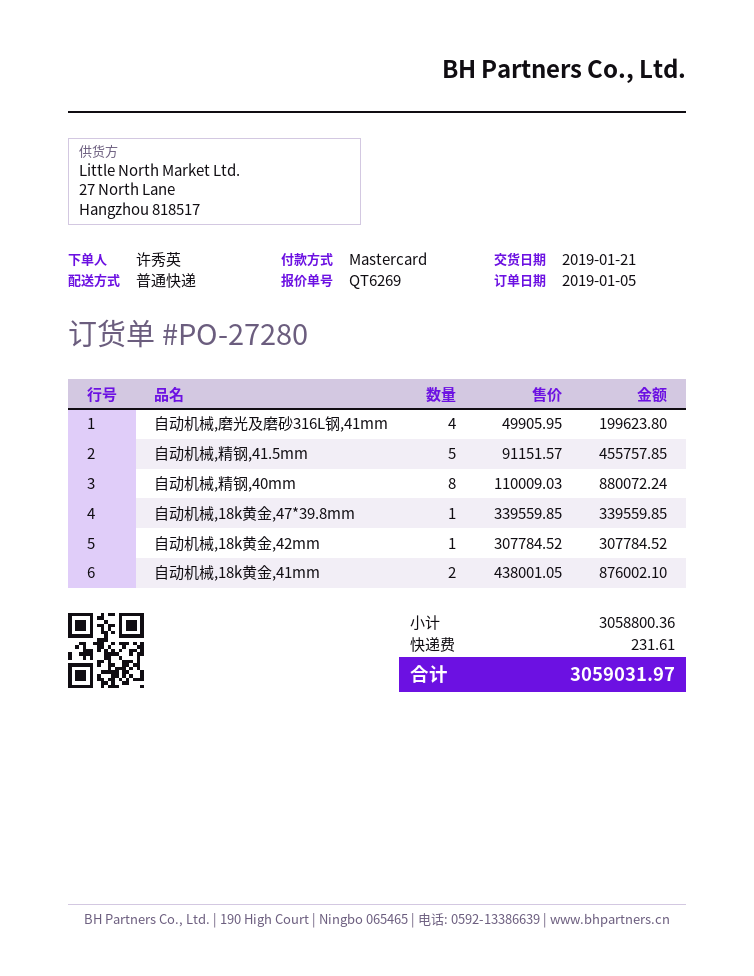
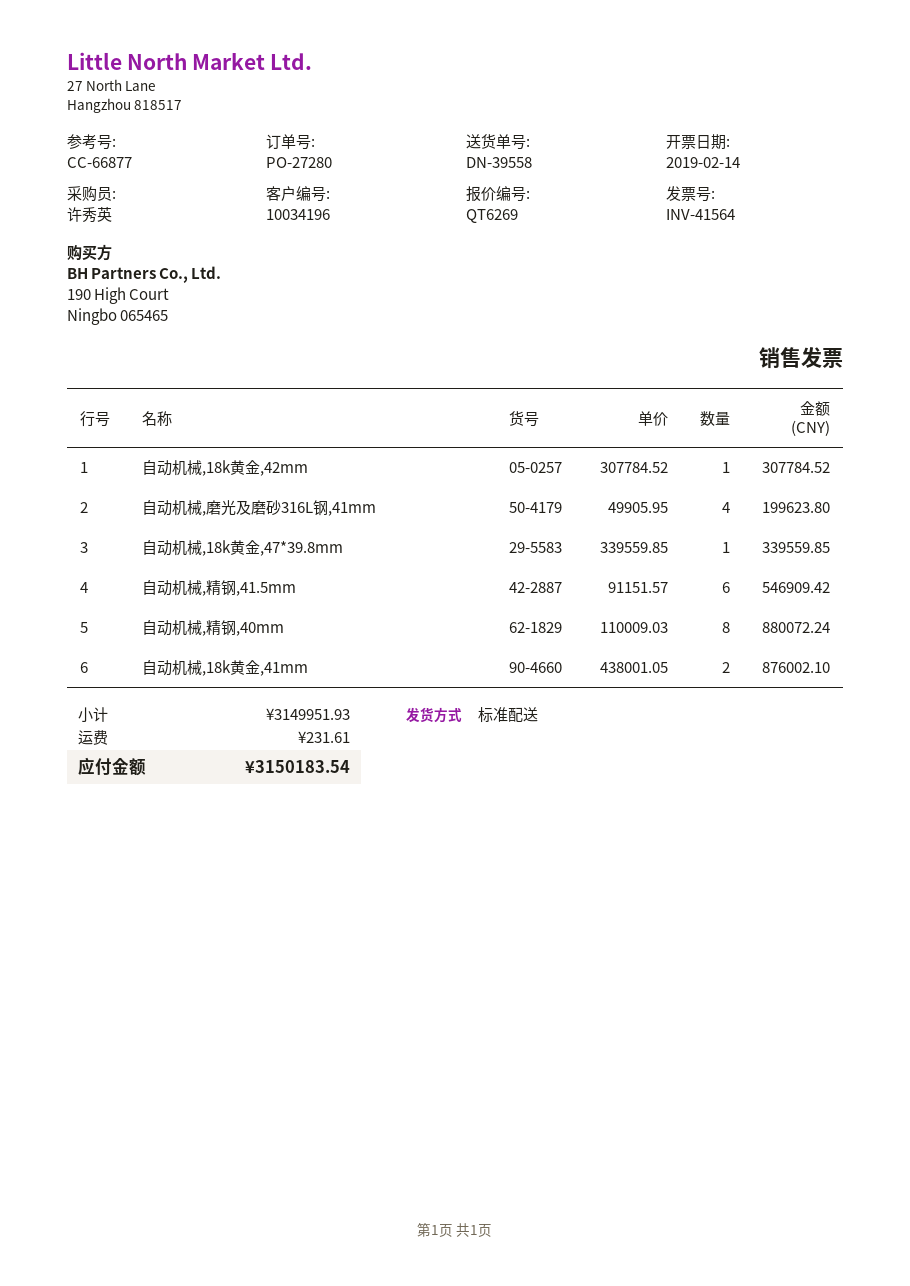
自动机械,精钢,41.5mm: 5 x 91151.57 = 455757.85 -> 6 x 91151.57 = 546909.42
subtotal: 3058800.36 -> 3149951.93
total: 3059031.97 -> 3150183.54

